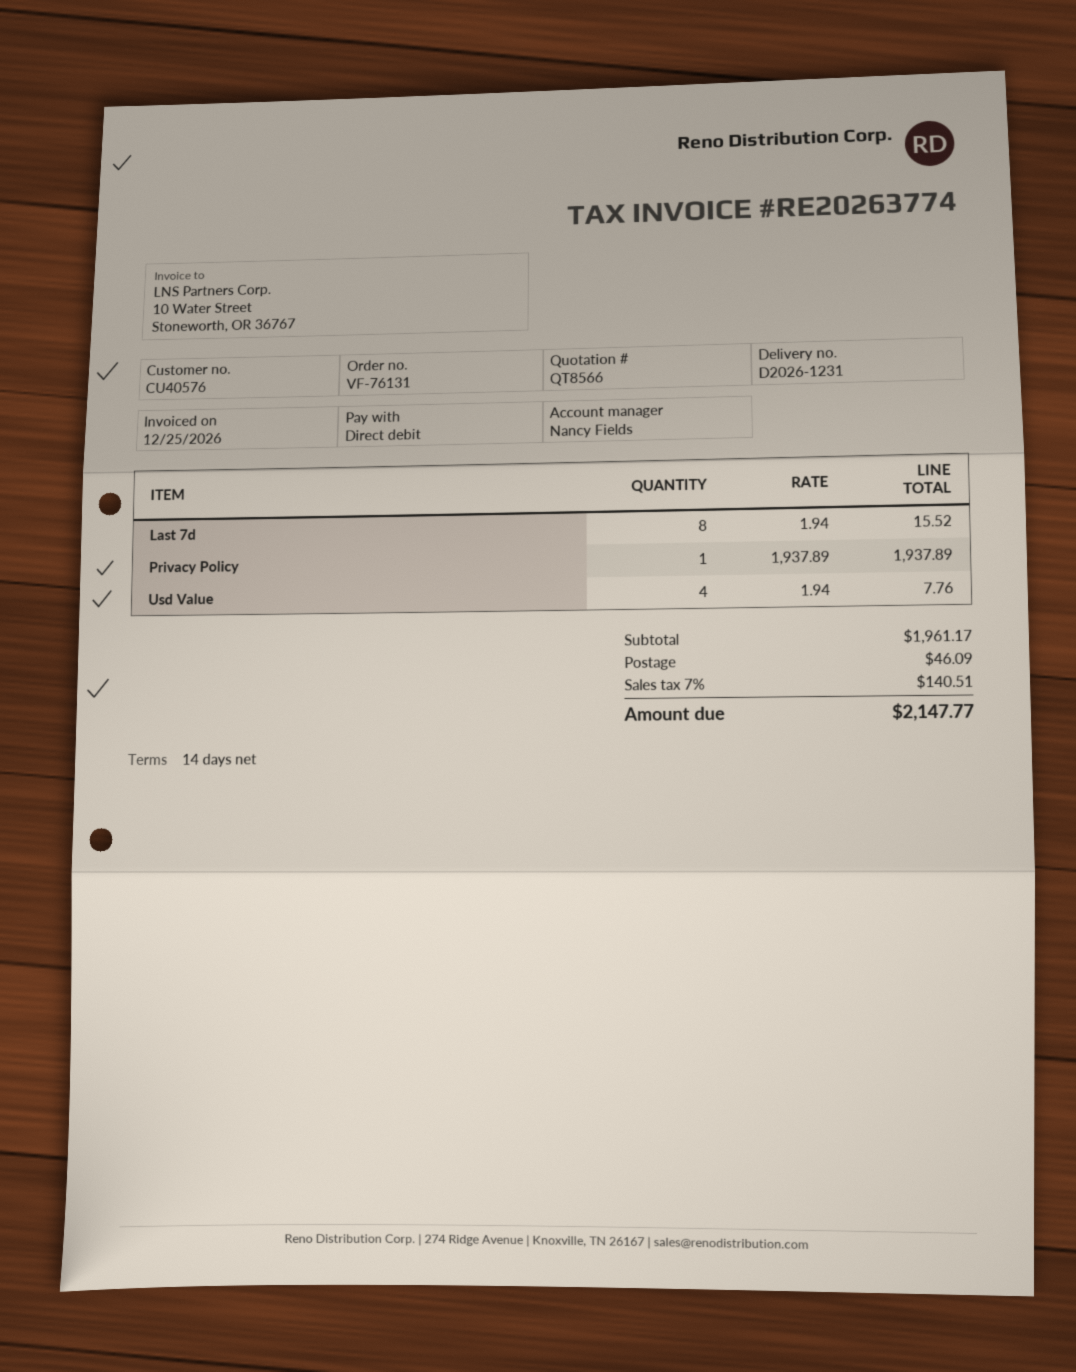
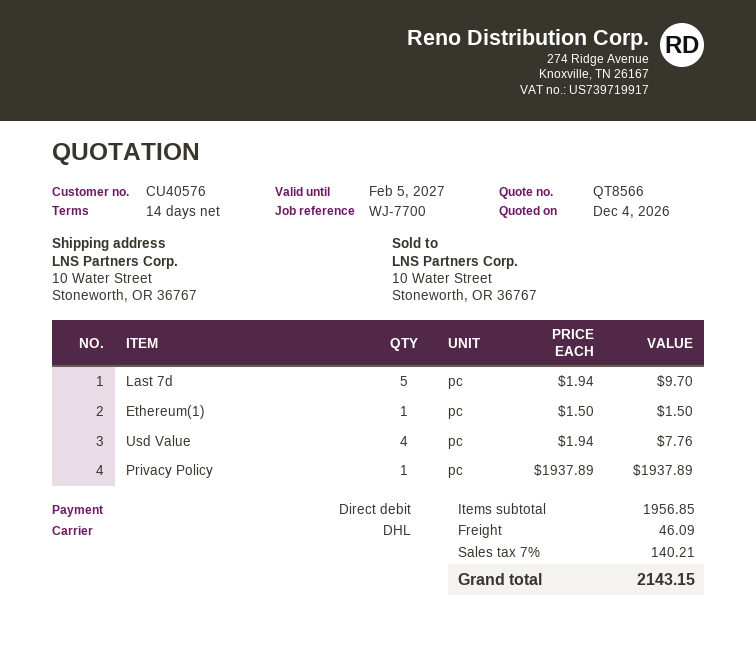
Last 7d: 8 x 1.94 = 15.52 -> 5 x 1.94 = 9.70
Ethereum(1): none -> 1 x 1.50 = 1.50
subtotal: 1961.17 -> 1956.85
tax: 7% = 140.51 -> 7% = 140.21
total: 2147.77 -> 2143.15

